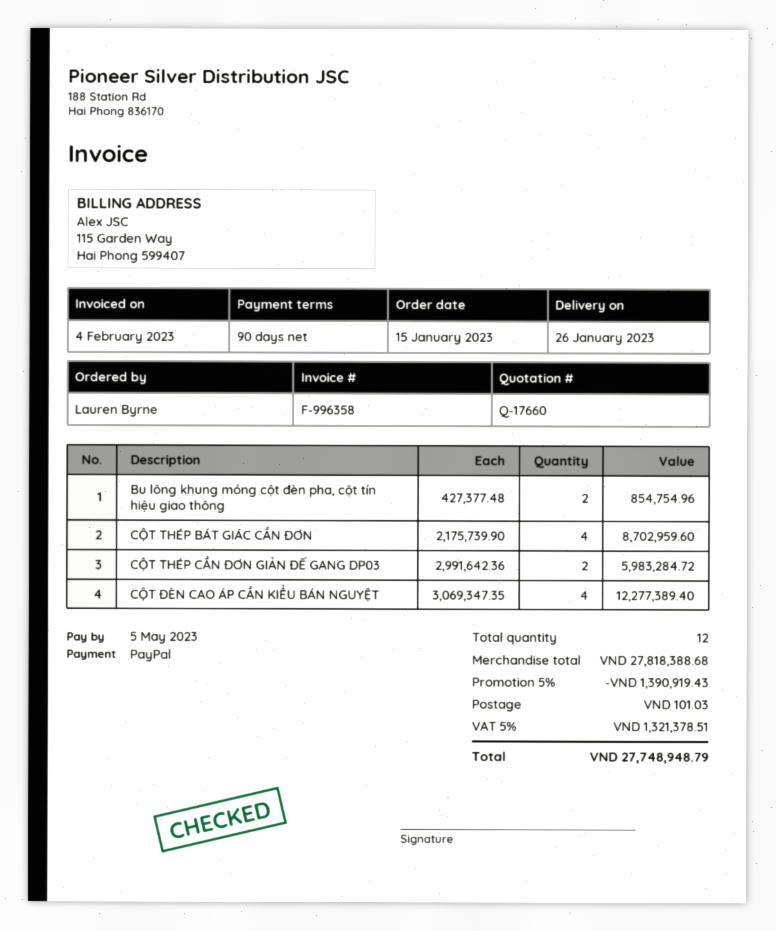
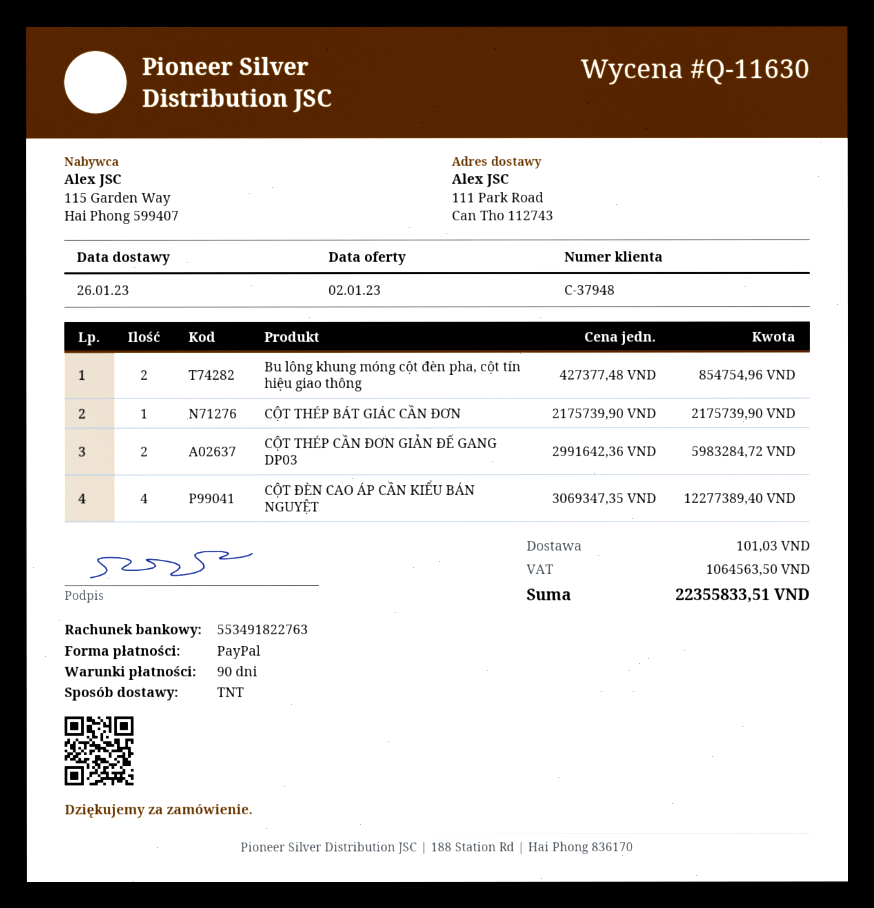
quote number: Q-17660 -> Q-11630
CỘT THÉP BÁT GIÁC CẦN ĐƠN: 4 x 2175739.90 = 8702959.60 -> 1 x 2175739.90 = 2175739.90
discount: 5% = 1390919.43 -> none
tax: 1321378.51 -> 1064563.50
total: 27748948.79 -> 22355833.51

